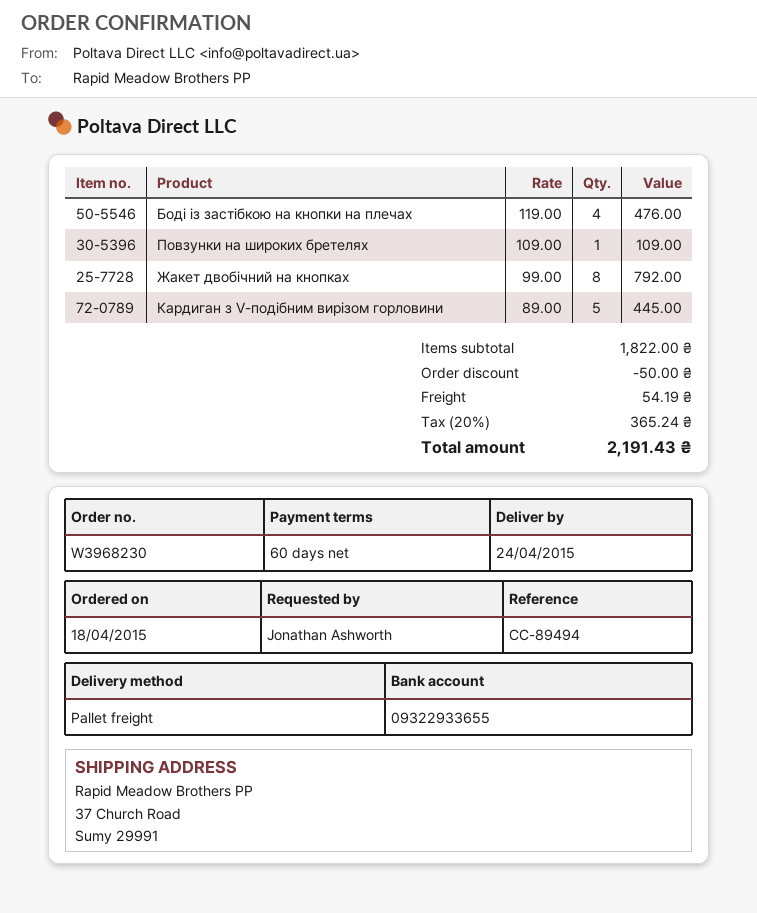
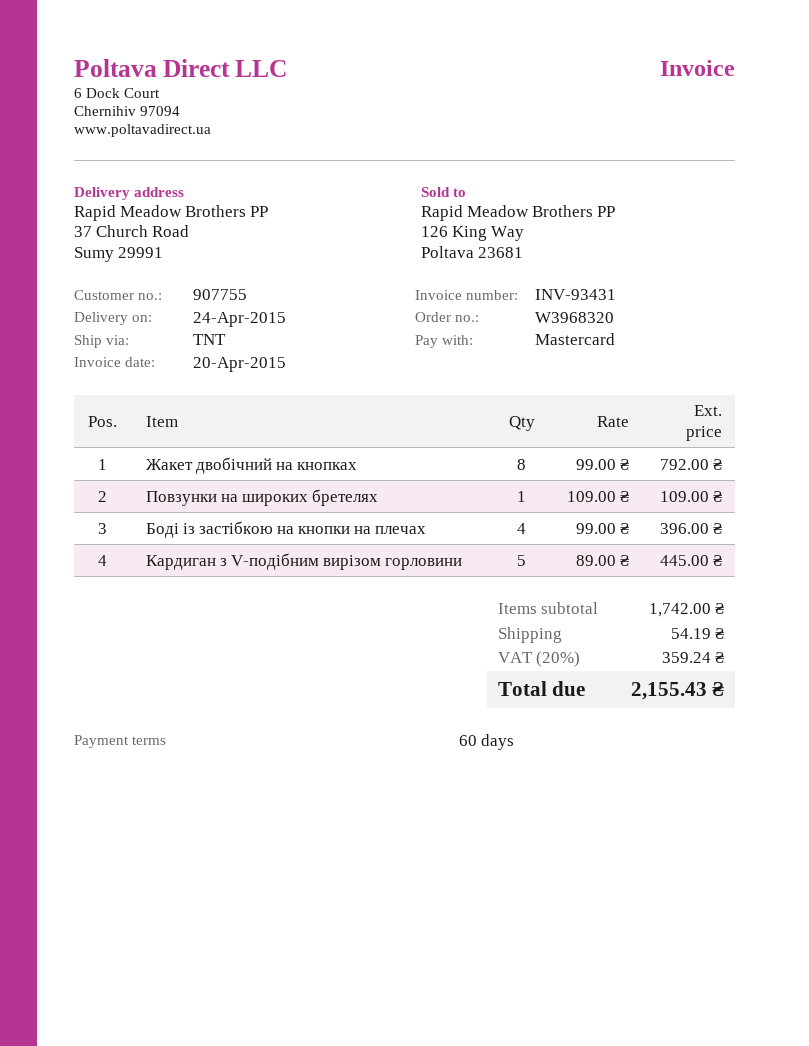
order number: W3968230 -> W3968320
shipping method: pallet freight -> TNT
Боді із застібкою на кнопки на плечах: 4 x 119.00 = 476.00 -> 4 x 99.00 = 396.00
subtotal: 1822.00 -> 1742.00
discount: 50.00 -> none
tax: 20% = 365.24 -> 20% = 359.24
total: 2191.43 -> 2155.43

